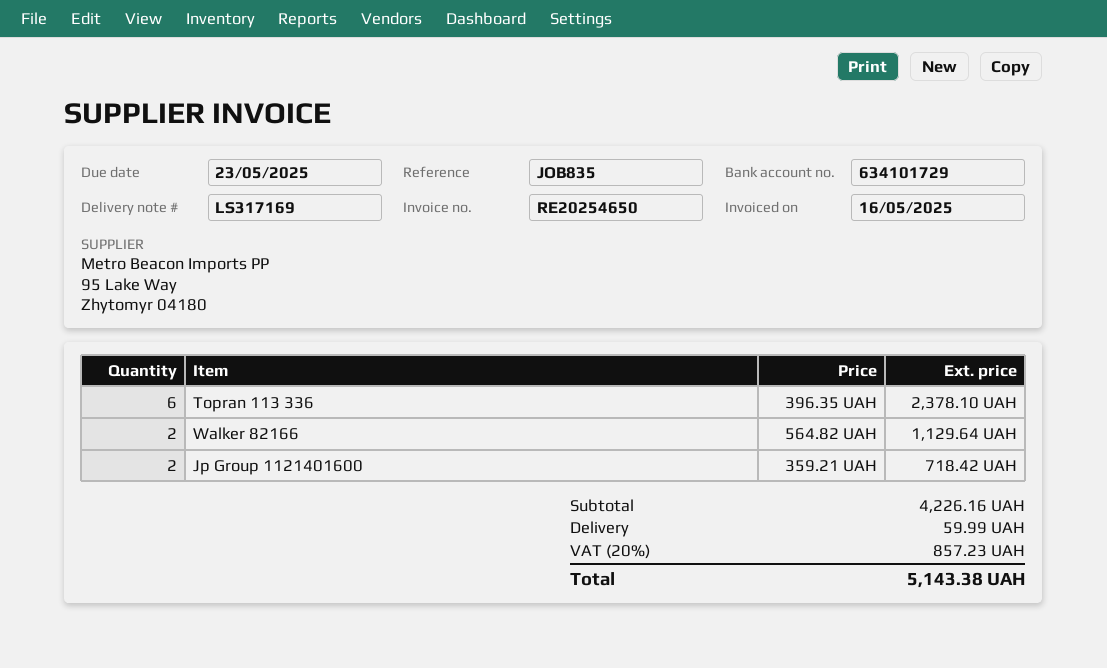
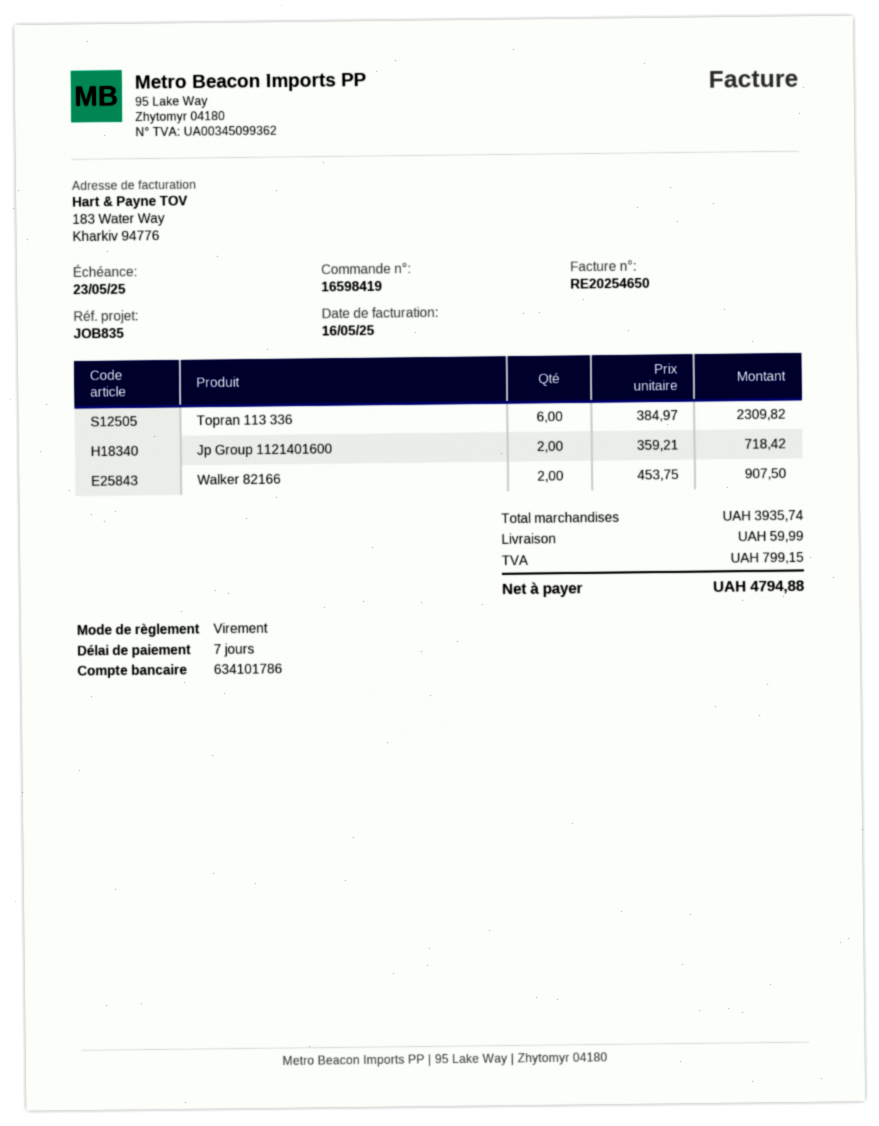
bank account: 634101729 -> 634101786
Topran 113 336: 6 x 396.35 = 2378.10 -> 6 x 384.97 = 2309.82
Walker 82166: 2 x 564.82 = 1129.64 -> 2 x 453.75 = 907.50
subtotal: 4226.16 -> 3935.74
tax: 857.23 -> 799.15
total: 5143.38 -> 4794.88

